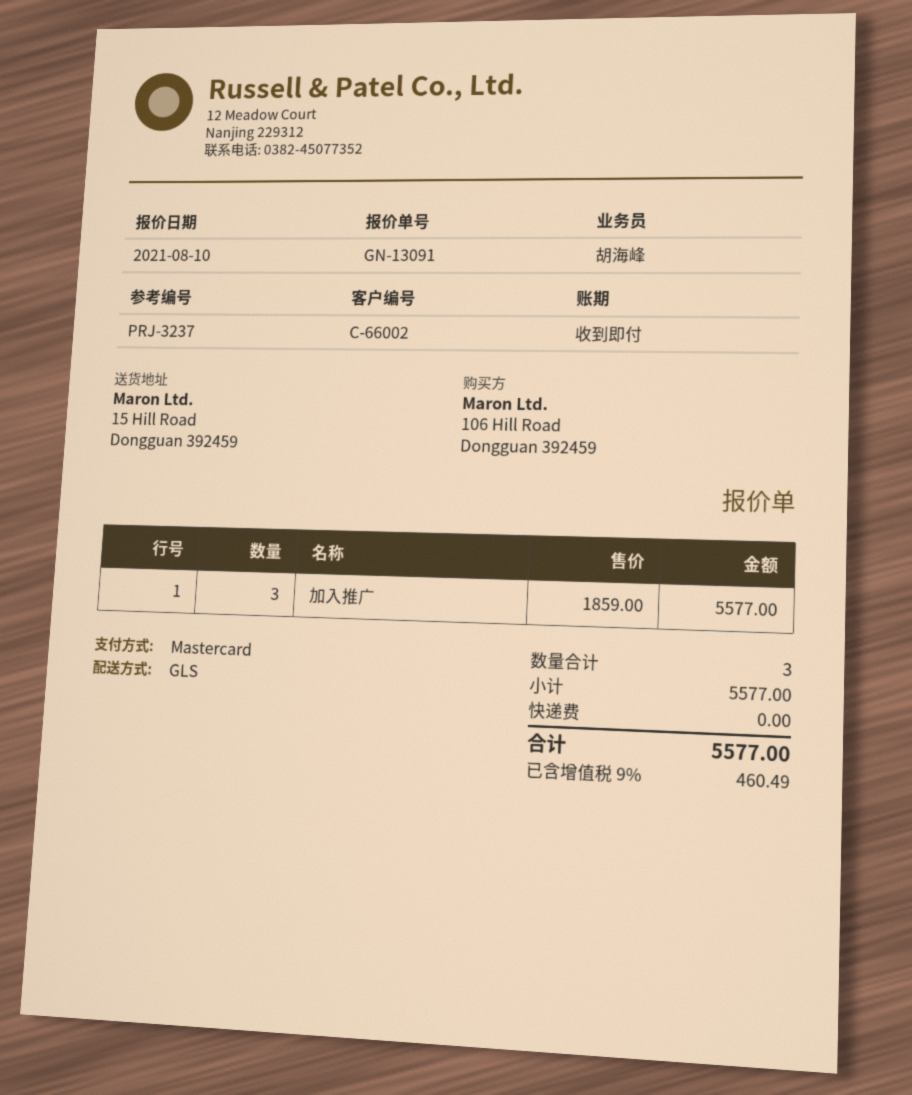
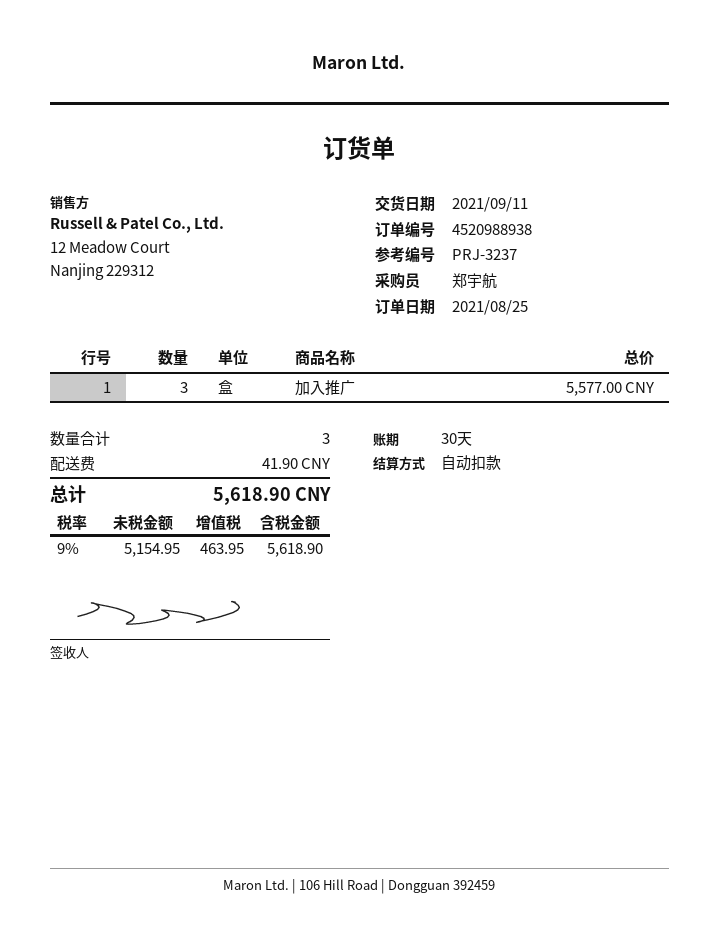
payment terms: on receipt -> 30 days
payment method: Mastercard -> direct debit
shipping: 0.00 -> 41.90
tax: 9% = 460.49 -> 9% = 463.95
total: 5577.00 -> 5618.90

